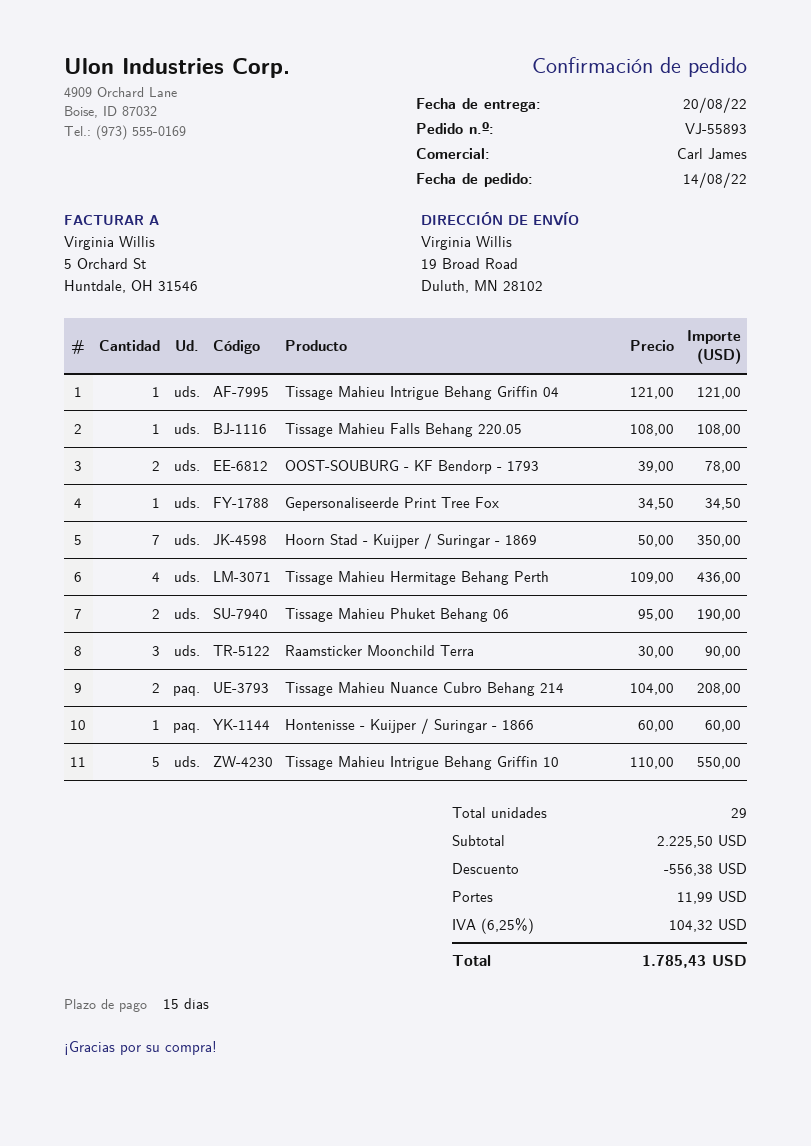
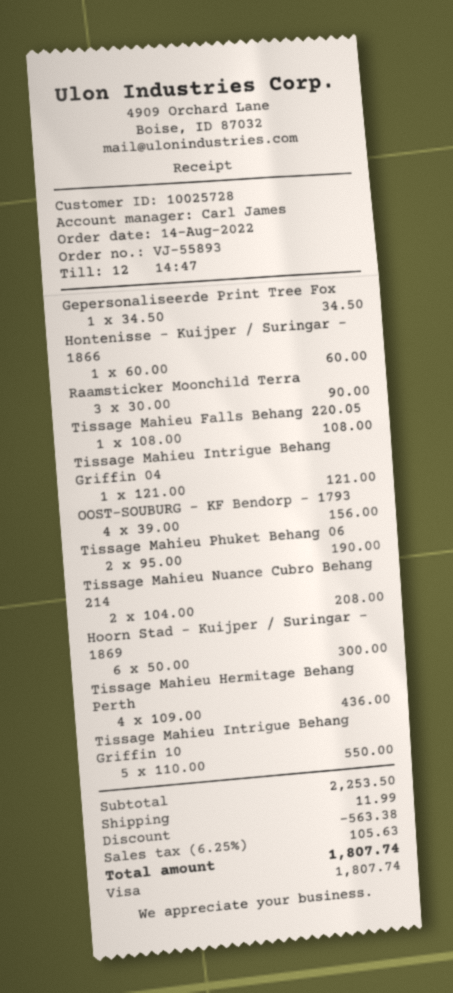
OOST-SOUBURG - KF Bendorp - 1793: 2 x 39.00 = 78.00 -> 4 x 39.00 = 156.00
Hoorn Stad - Kuijper / Suringar - 1869: 7 x 50.00 = 350.00 -> 6 x 50.00 = 300.00
subtotal: 2225.50 -> 2253.50
discount: 556.38 -> 563.38
tax: 6.25% = 104.32 -> 6.25% = 105.63
total: 1785.43 -> 1807.74

